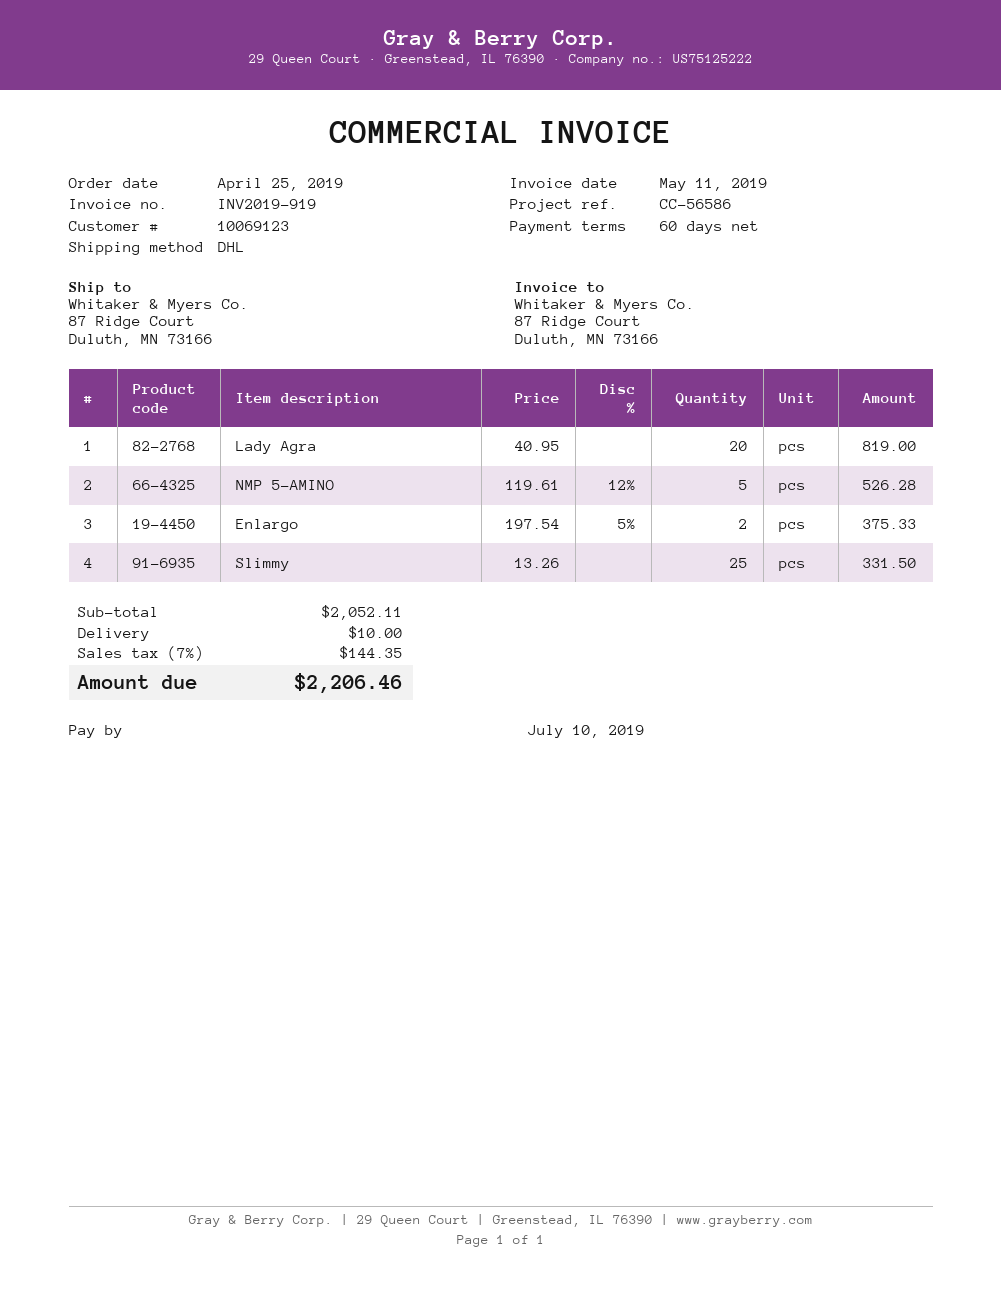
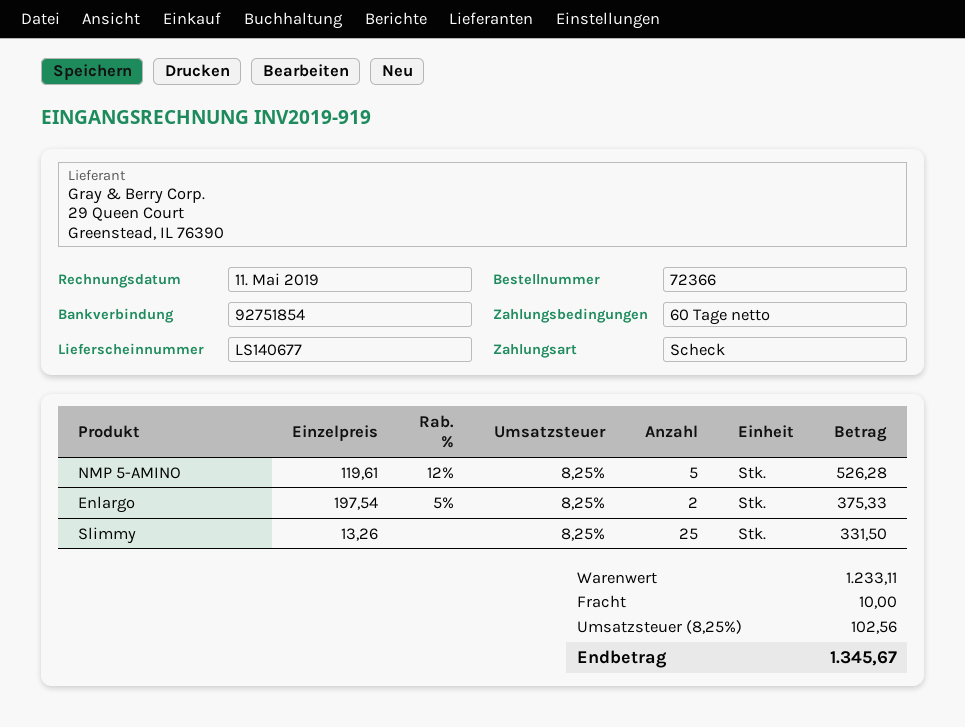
Lady Agra: 20 x 40.95 = 819.00 -> none
subtotal: 2052.11 -> 1233.11
tax: 7% = 144.35 -> 8.25% = 102.56
total: 2206.46 -> 1345.67

